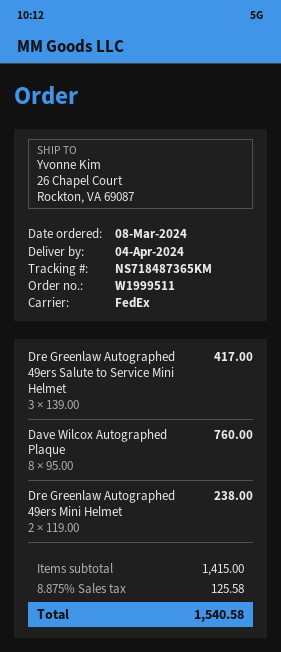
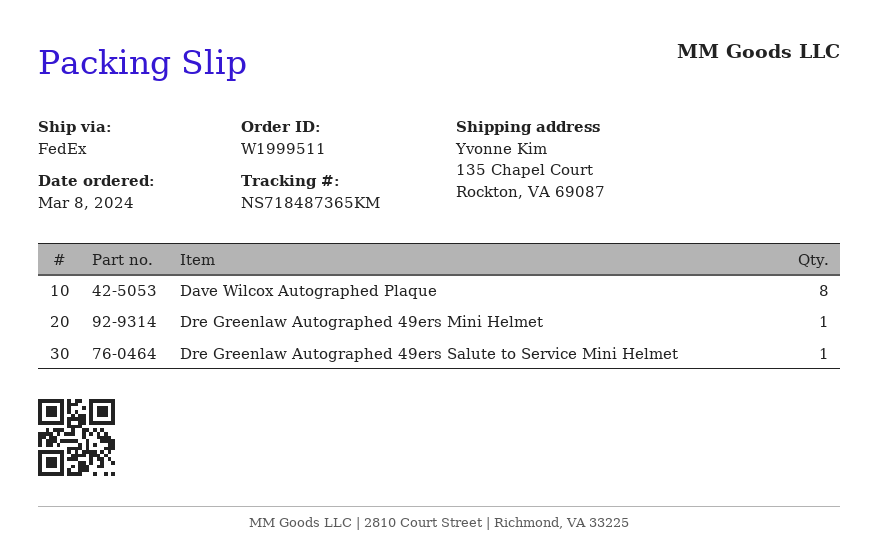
ship to: 26 Chapel Court, Rockton, VA 69087 -> 135 Chapel Court, Rockton, VA 69087
Dre Greenlaw Autographed 49ers Salute to Service Mini Helmet: 3 -> 1
Dre Greenlaw Autographed 49ers Mini Helmet: 2 -> 1

